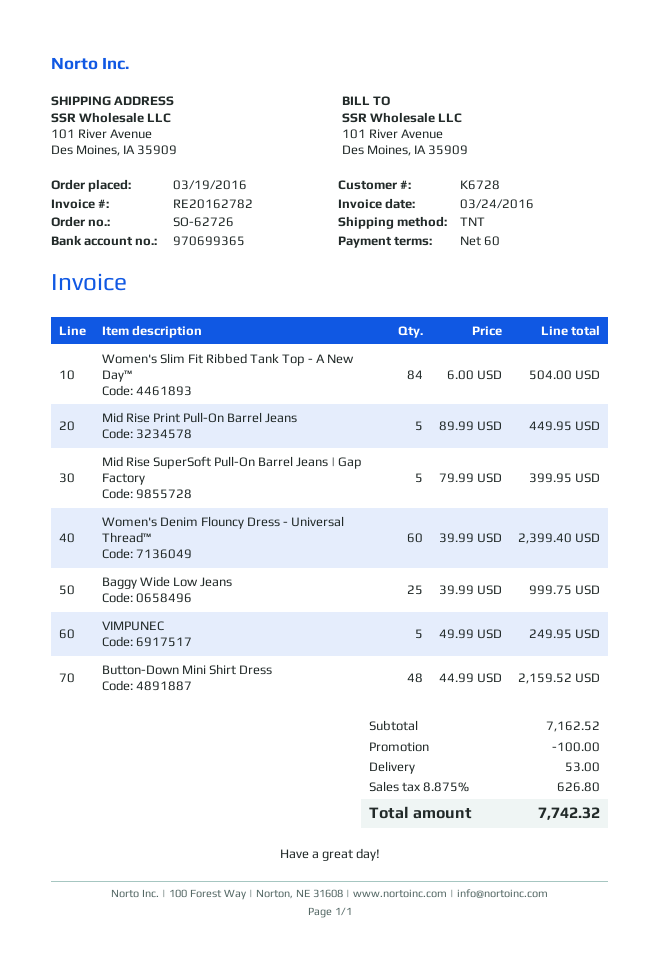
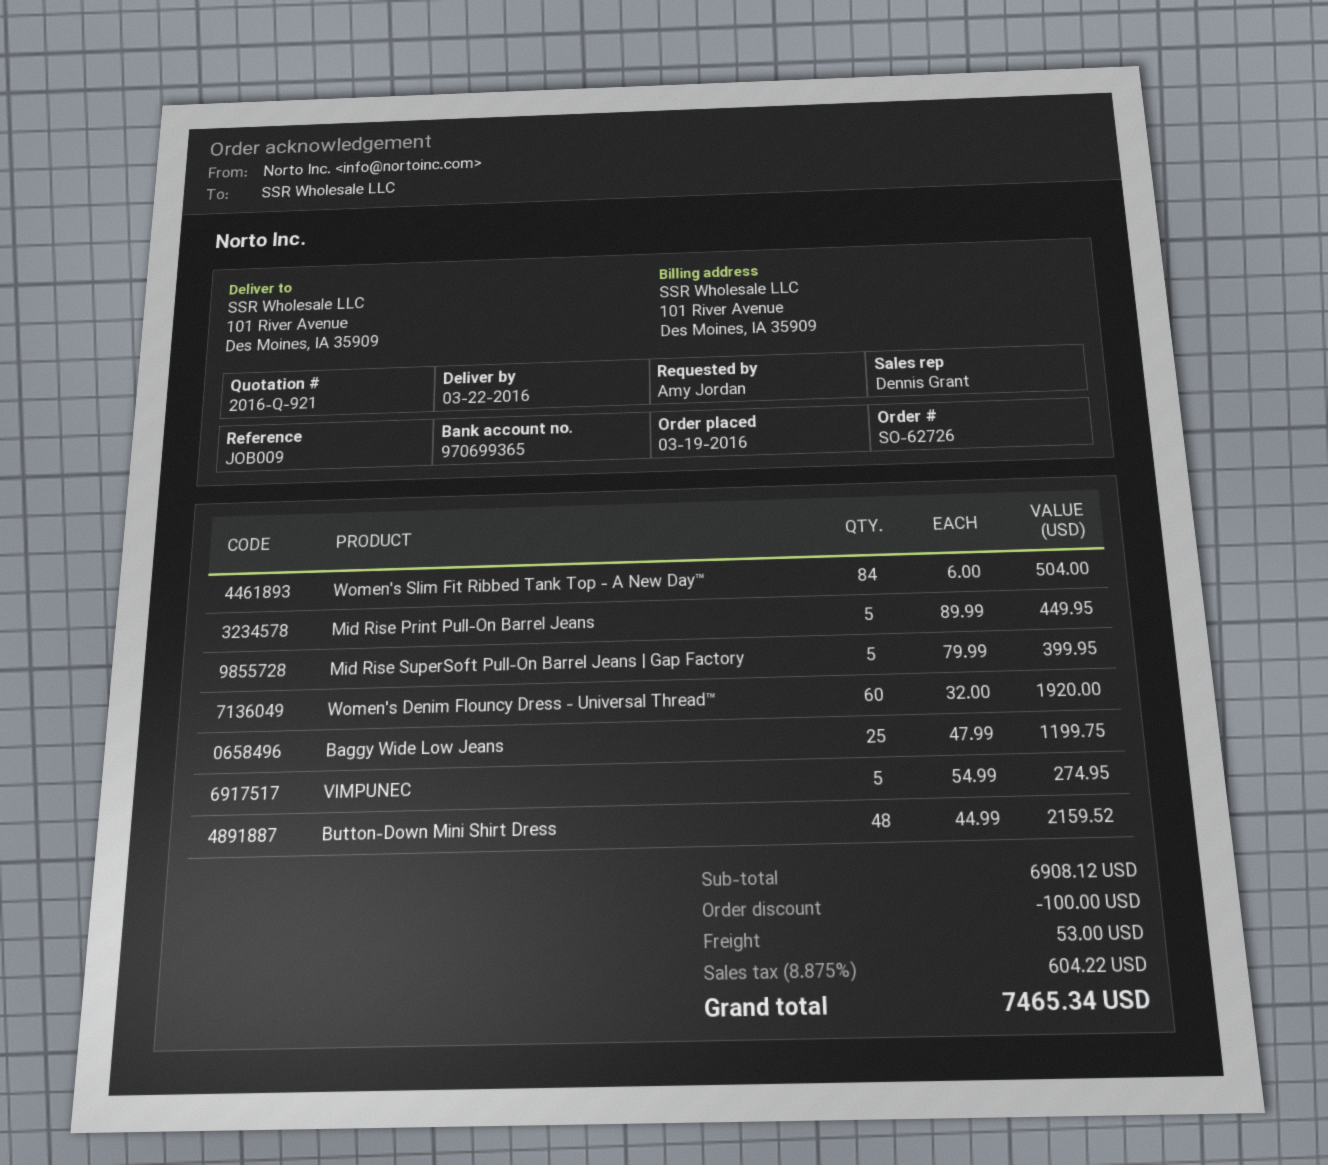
Women's Denim Flouncy Dress - Universal Thread™: 60 x 39.99 = 2399.40 -> 60 x 32.00 = 1920.00
Baggy Wide Low Jeans: 25 x 39.99 = 999.75 -> 25 x 47.99 = 1199.75
VIMPUNEC: 5 x 49.99 = 249.95 -> 5 x 54.99 = 274.95
subtotal: 7162.52 -> 6908.12
tax: 8.875% = 626.80 -> 8.875% = 604.22
total: 7742.32 -> 7465.34

